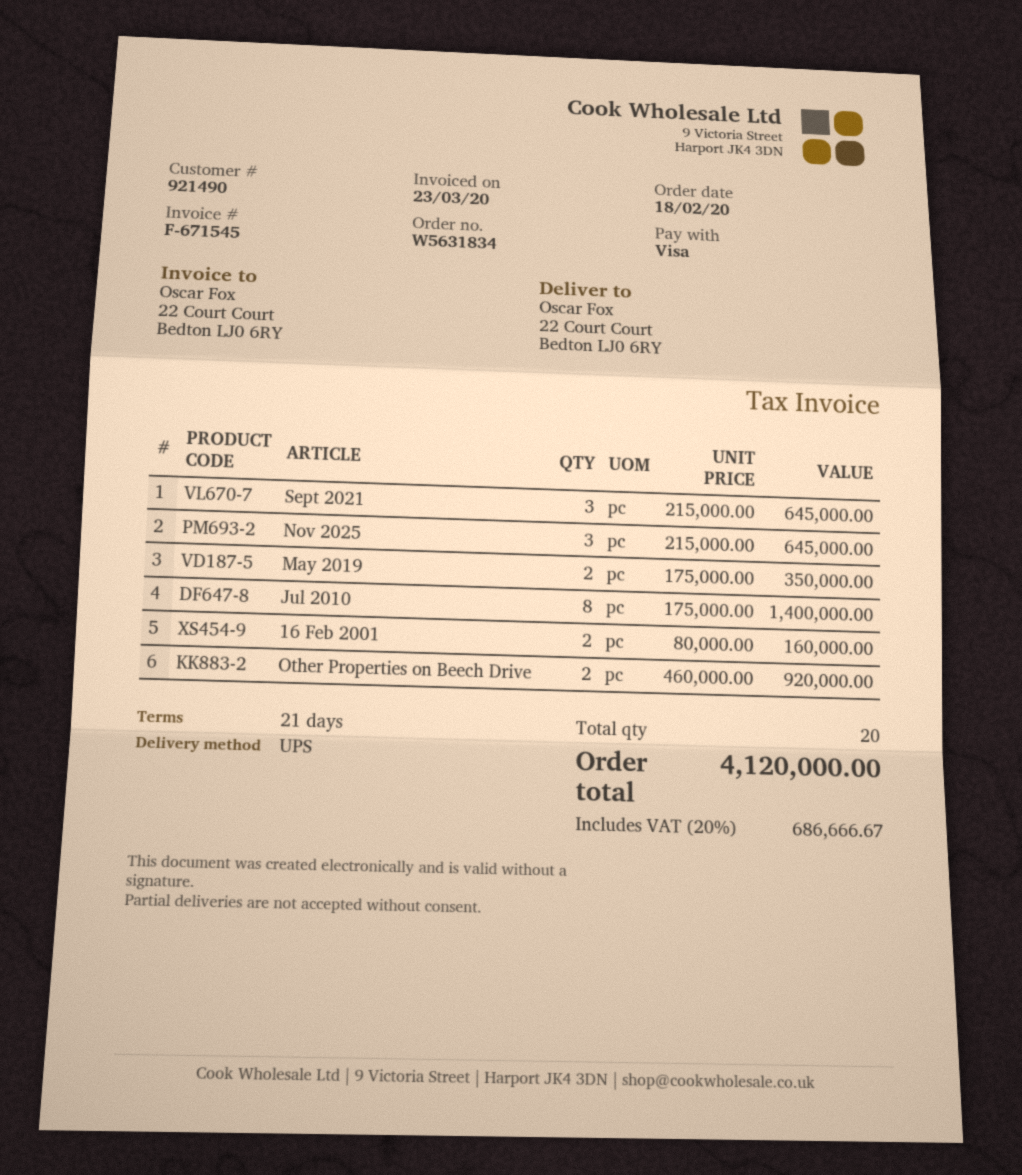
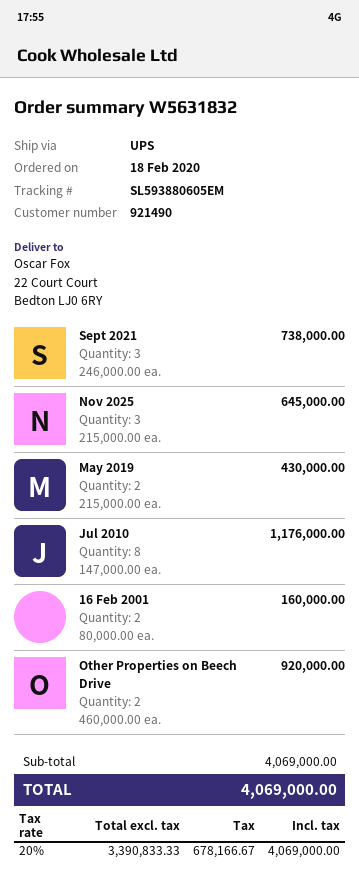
order number: W5631834 -> W5631832
Sept 2021: 3 x 215000.00 = 645000.00 -> 3 x 246000.00 = 738000.00
May 2019: 2 x 175000.00 = 350000.00 -> 2 x 215000.00 = 430000.00
Jul 2010: 8 x 175000.00 = 1400000.00 -> 8 x 147000.00 = 1176000.00
tax: 20% = 686666.67 -> 20% = 678166.67
total: 4120000.00 -> 4069000.00

